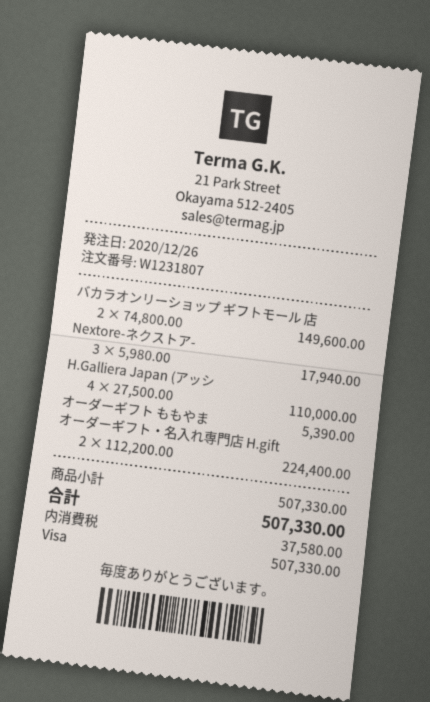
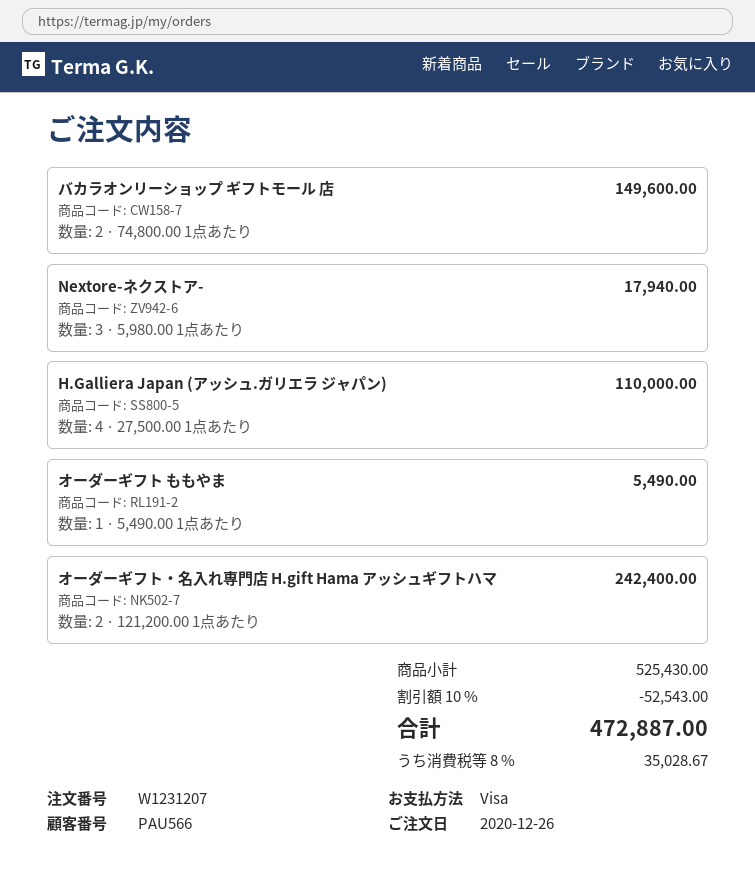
order number: W1231807 -> W1231207
オーダーギフト ももやま: 1 x 5390.00 = 5390.00 -> 1 x 5490.00 = 5490.00
オーダーギフト・名入れ専門店 H.gift: 2 x 112200.00 = 224400.00 -> 2 x 121200.00 = 242400.00
subtotal: 507330.00 -> 525430.00
discount: none -> 10% = 52543.00
tax: 37580.00 -> 35028.67
total: 507330.00 -> 472887.00

